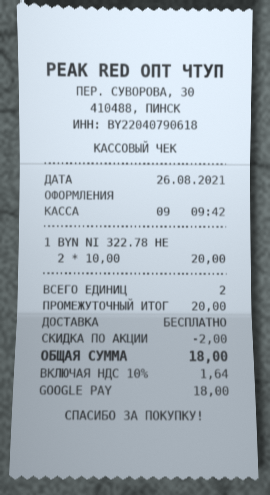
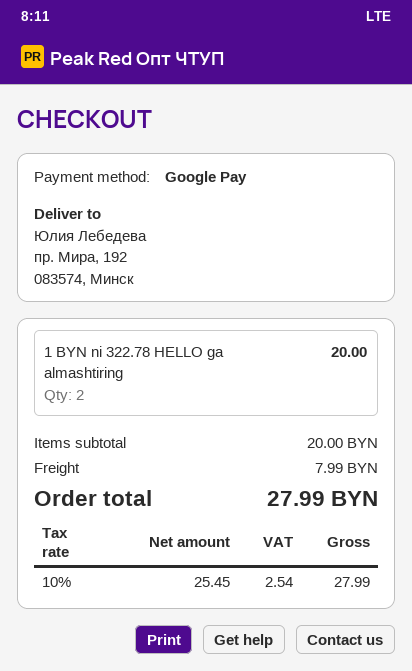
discount: 2.00 -> none
shipping: 0.00 -> 7.99
tax: 10% = 1.64 -> 10% = 2.54
total: 18.00 -> 27.99

